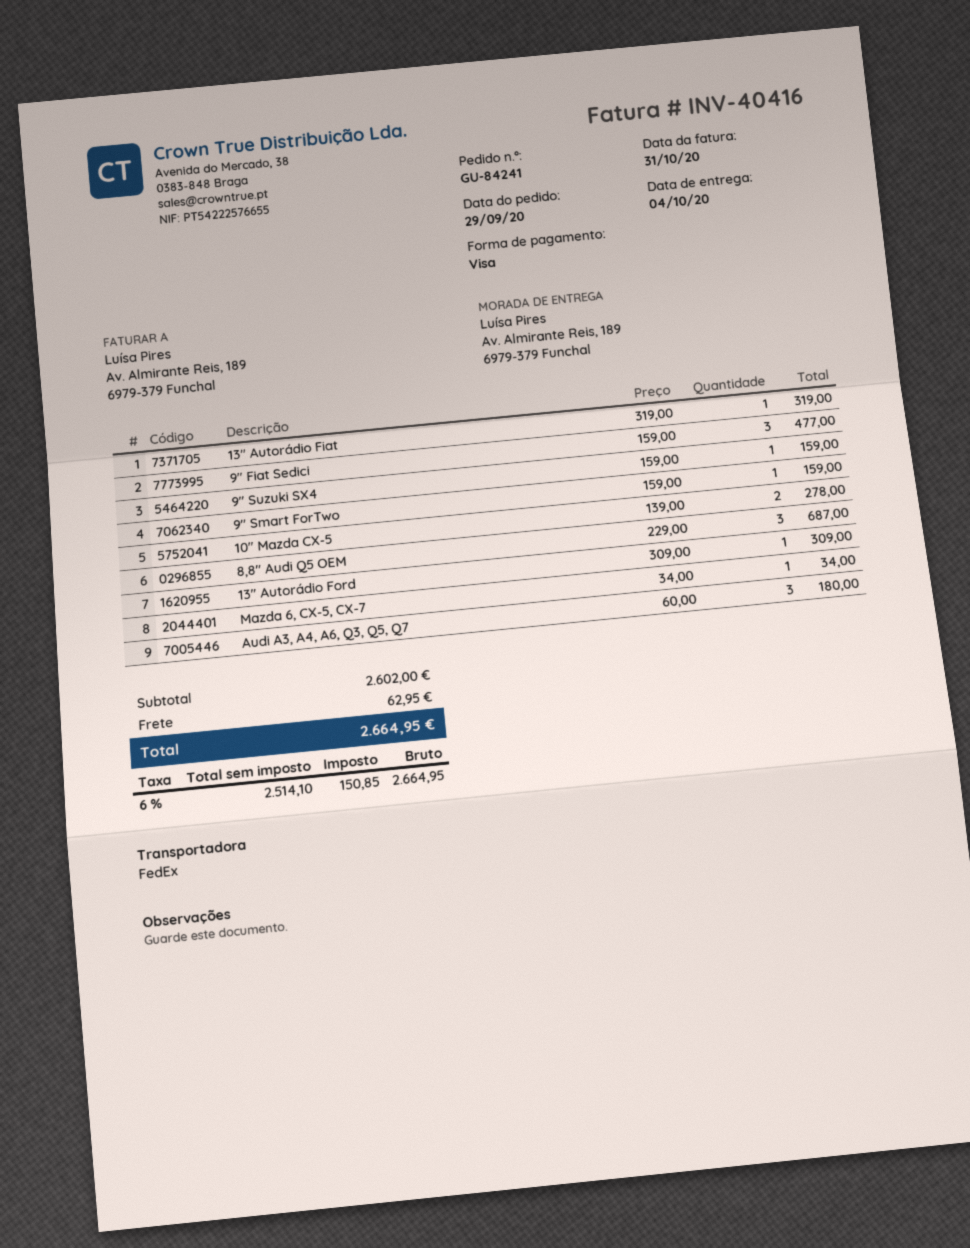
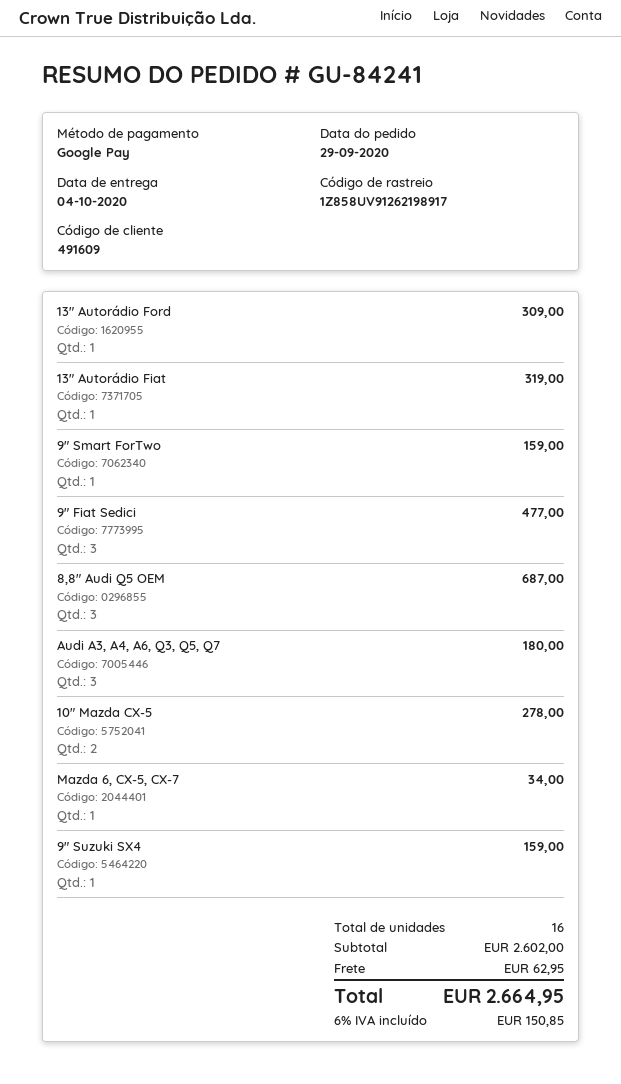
payment method: Visa -> Google Pay

